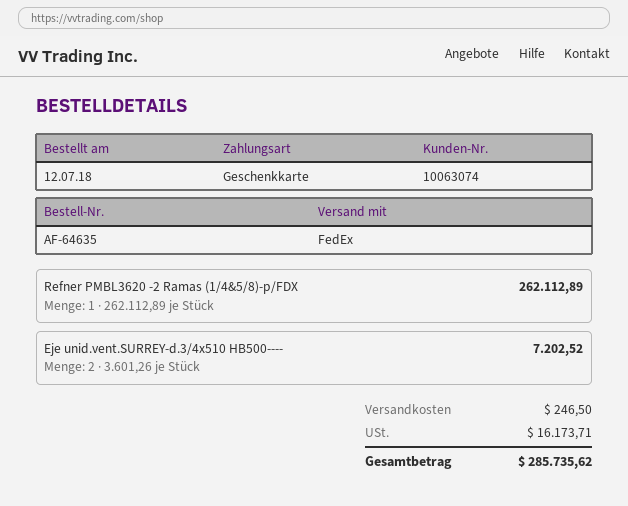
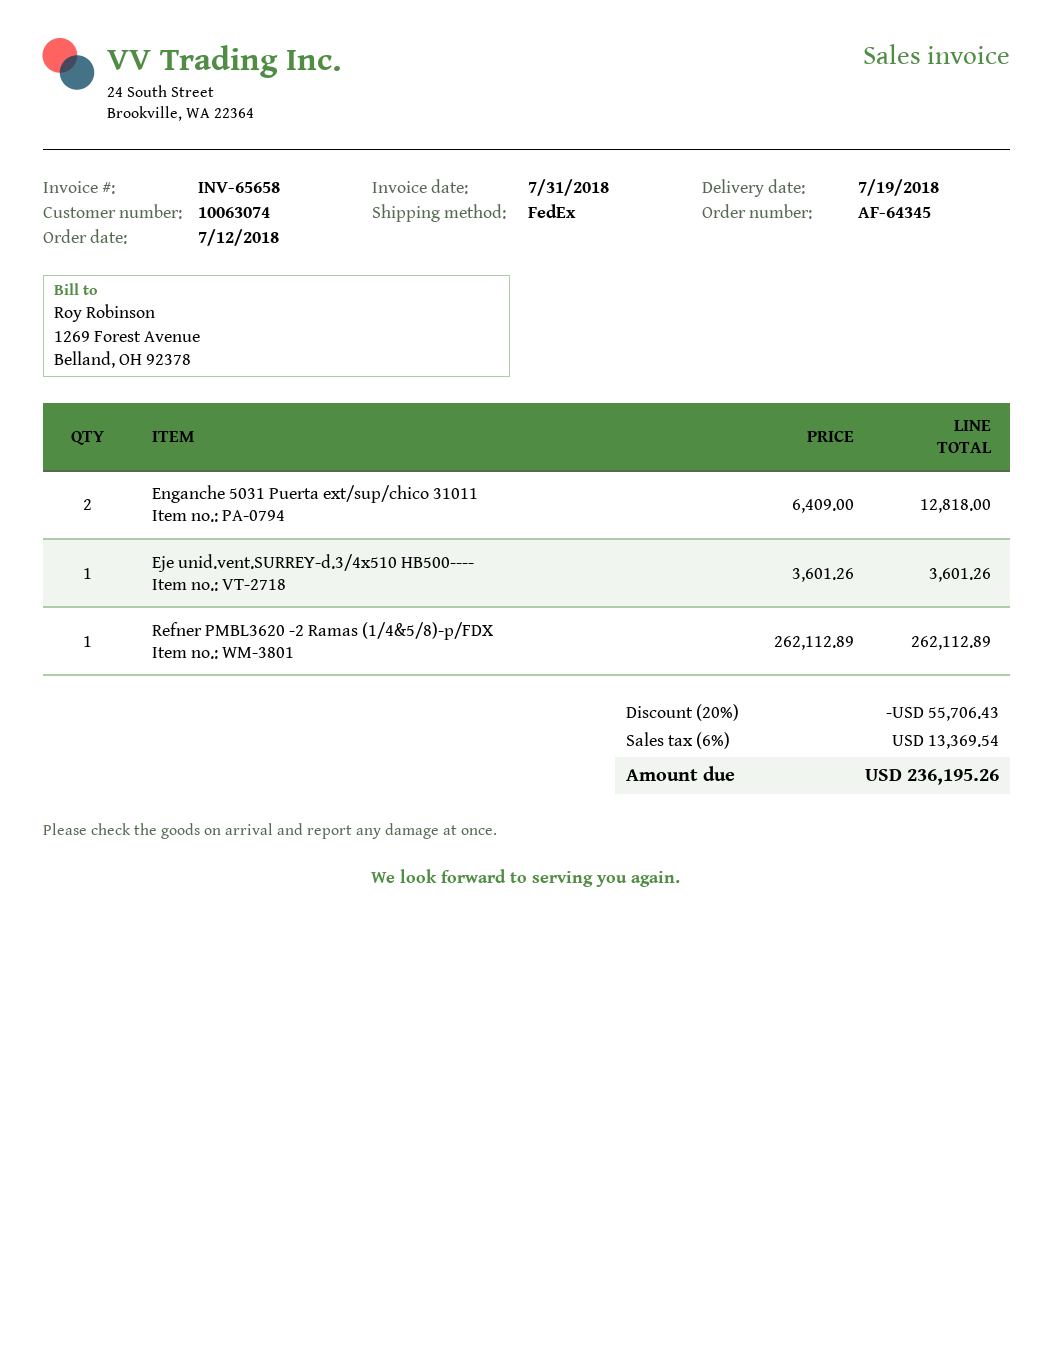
order number: AF-64635 -> AF-64345
Eje unid.vent.SURREY-d.3/4x510 HB500----: 2 x 3601.26 = 7202.52 -> 1 x 3601.26 = 3601.26
Enganche 5031 Puerta ext/sup/chico 31011: none -> 2 x 6409.00 = 12818.00
discount: none -> 20% = 55706.43
shipping: 246.50 -> none
tax: 16173.71 -> 13369.54
total: 285735.62 -> 236195.26

